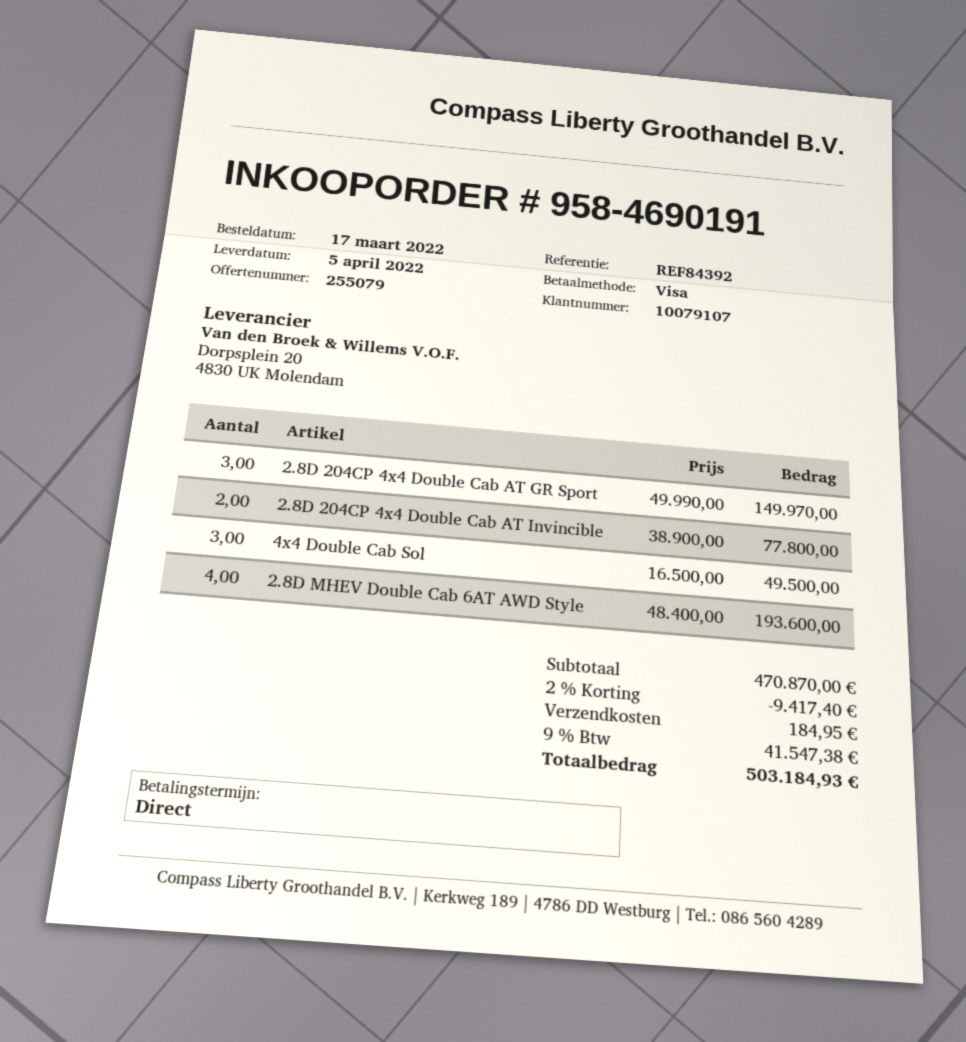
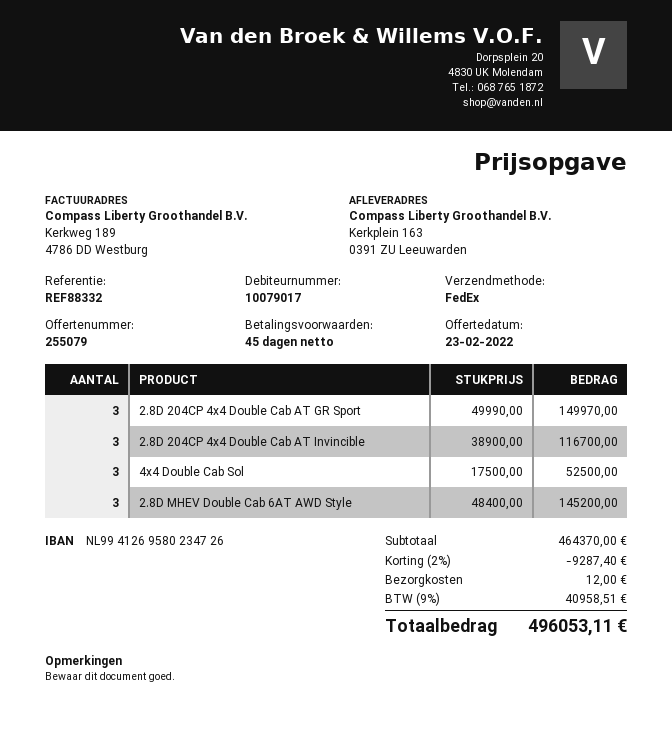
payment terms: on receipt -> 45 days
customer number: 10079107 -> 10079017
reference: REF84392 -> REF88332
2.8D 204CP 4x4 Double Cab AT Invincible: 2 x 38900.00 = 77800.00 -> 3 x 38900.00 = 116700.00
4x4 Double Cab Sol: 3 x 16500.00 = 49500.00 -> 3 x 17500.00 = 52500.00
2.8D MHEV Double Cab 6AT AWD Style: 4 x 48400.00 = 193600.00 -> 3 x 48400.00 = 145200.00
subtotal: 470870.00 -> 464370.00
discount: 2% = 9417.40 -> 2% = 9287.40
shipping: 184.95 -> 12.00
tax: 9% = 41547.38 -> 9% = 40958.51
total: 503184.93 -> 496053.11

